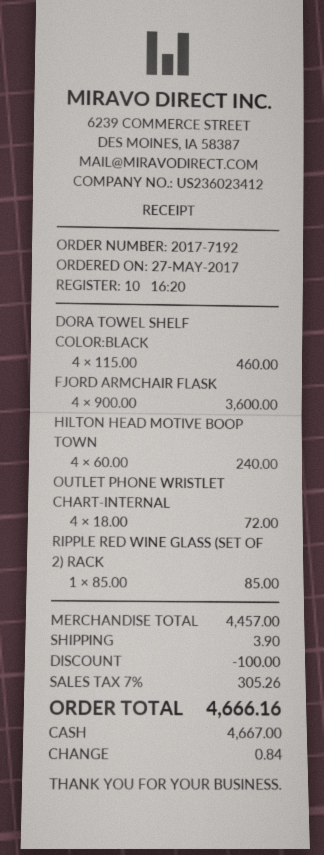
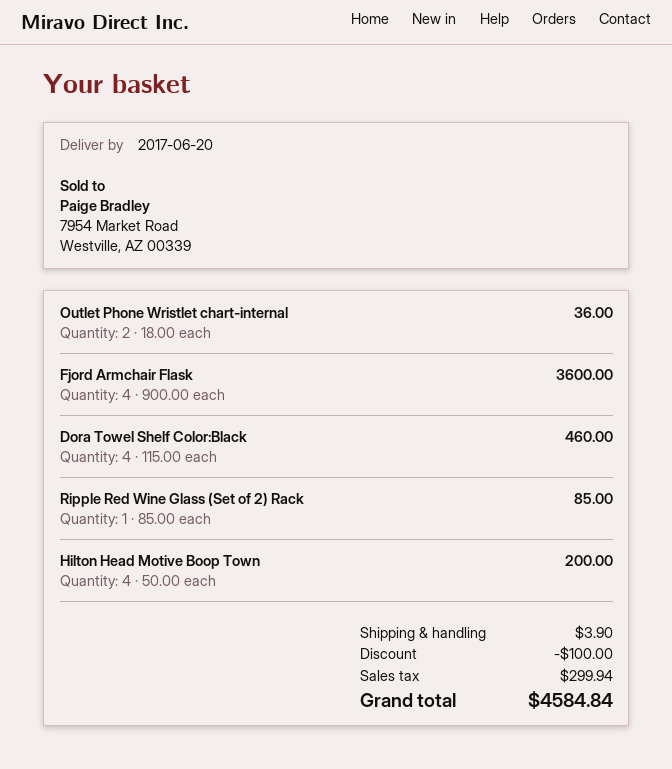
HILTON HEAD MOTIVE BOOP TOWN: 4 x 60.00 = 240.00 -> 4 x 50.00 = 200.00
OUTLET PHONE WRISTLET CHART-INTERNAL: 4 x 18.00 = 72.00 -> 2 x 18.00 = 36.00
tax: 305.26 -> 299.94
total: 4666.16 -> 4584.84

